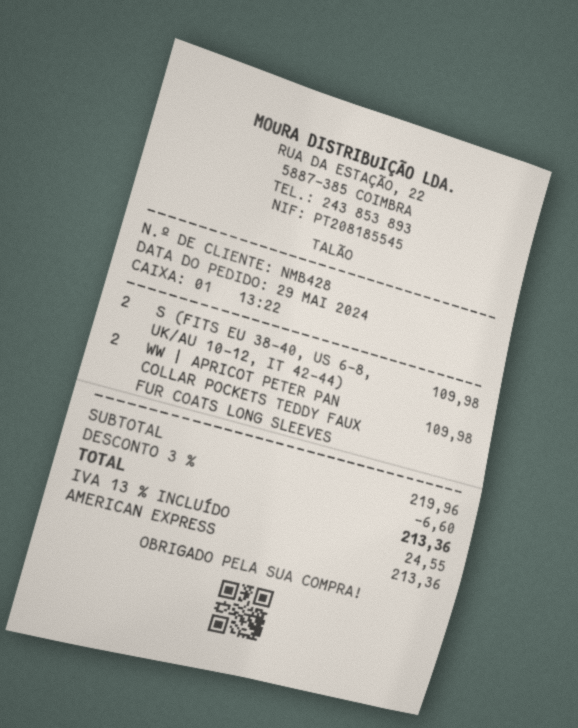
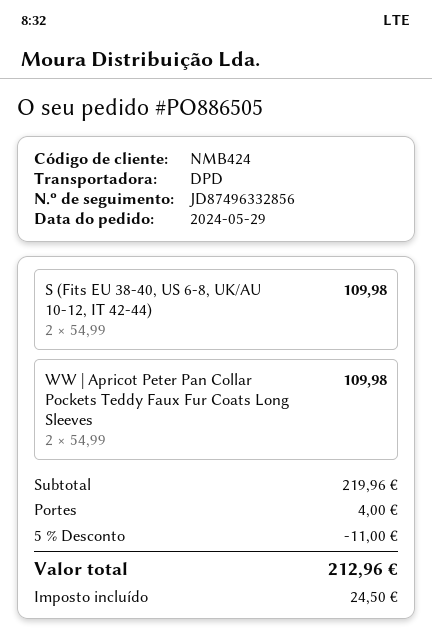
customer number: NMB428 -> NMB424
discount: 3% = 6.60 -> 5% = 11.00
shipping: none -> 4.00
tax: 24.55 -> 24.50
total: 213.36 -> 212.96

